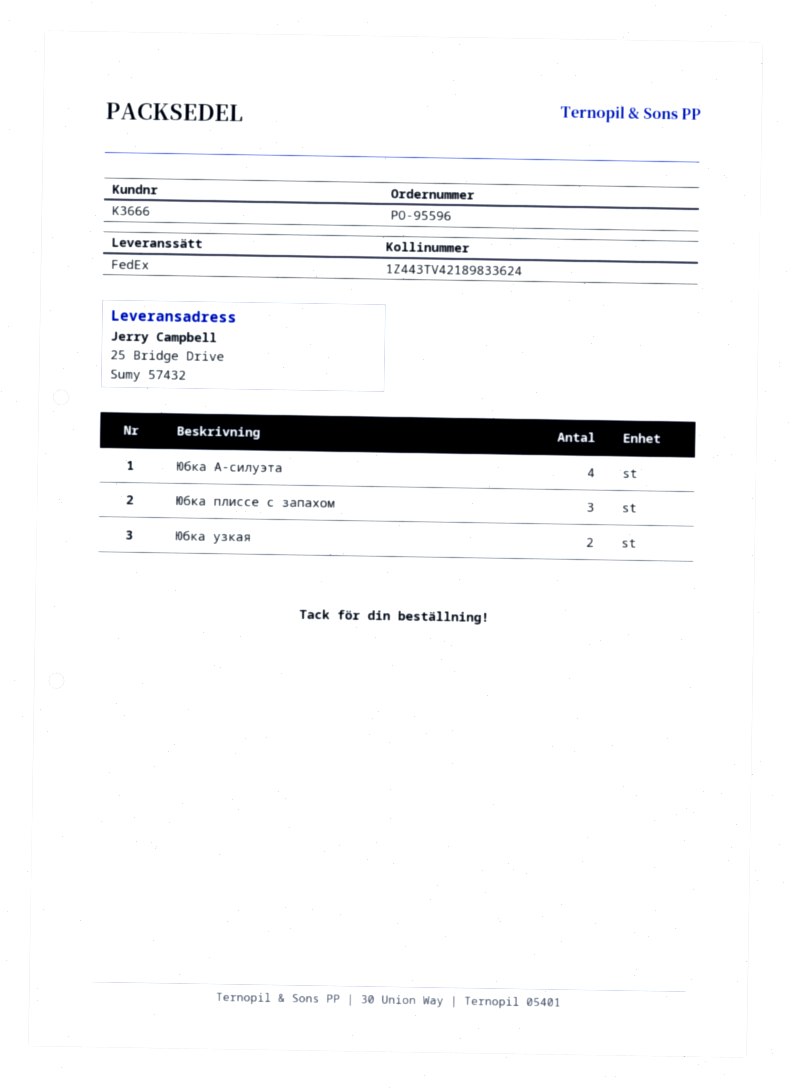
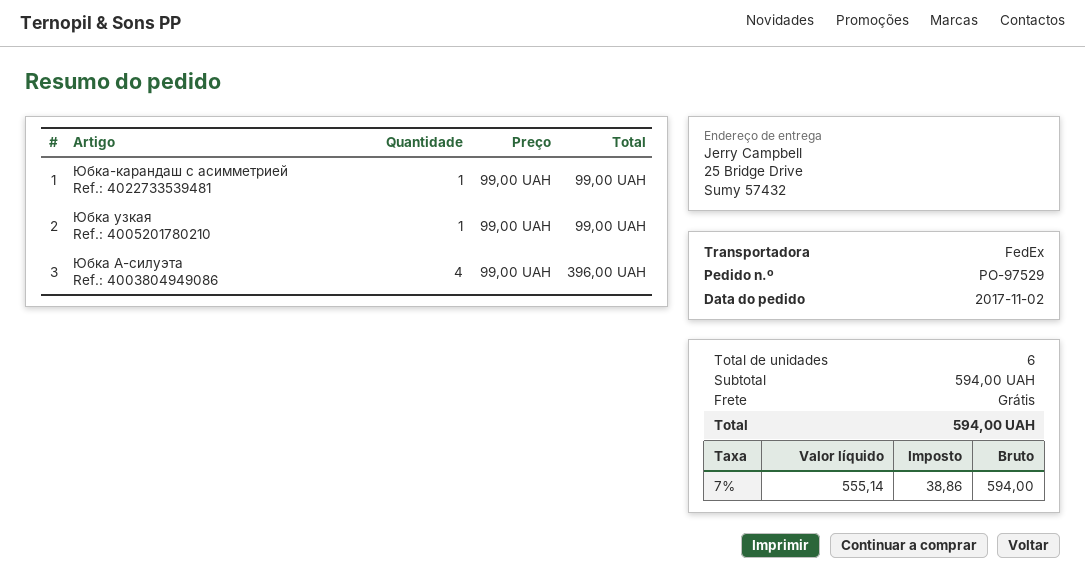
order number: PO-95596 -> PO-97529
Юбка плиссе с запахом: 3 -> none
Юбка узкая: 2 -> 1
Юбка-карандаш с асимметрией: none -> 1

